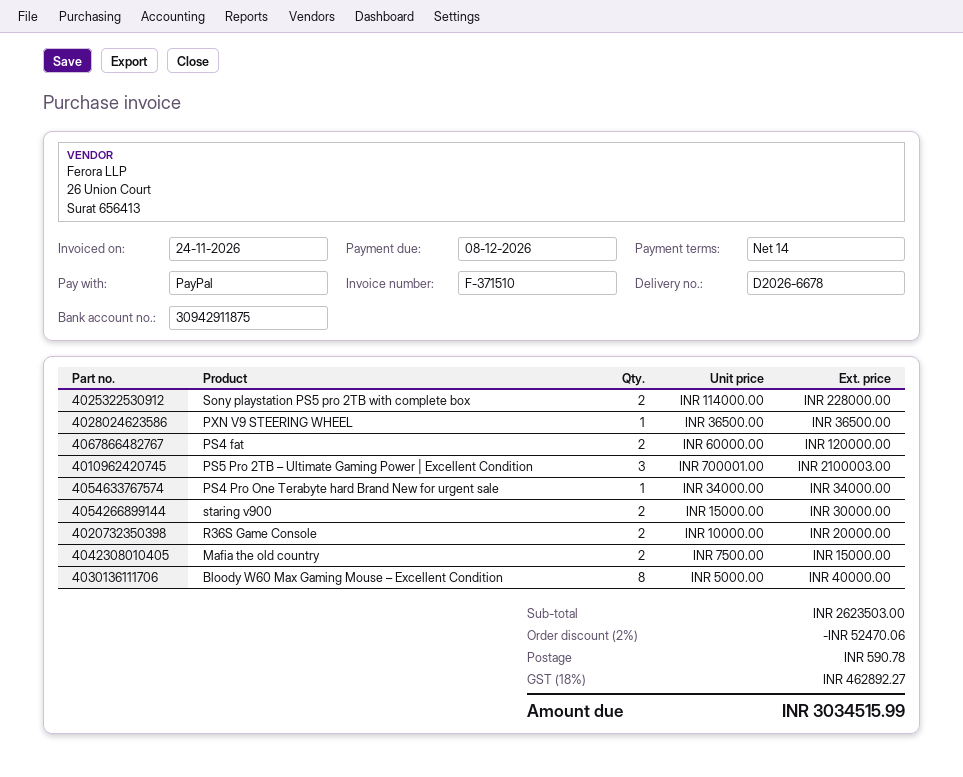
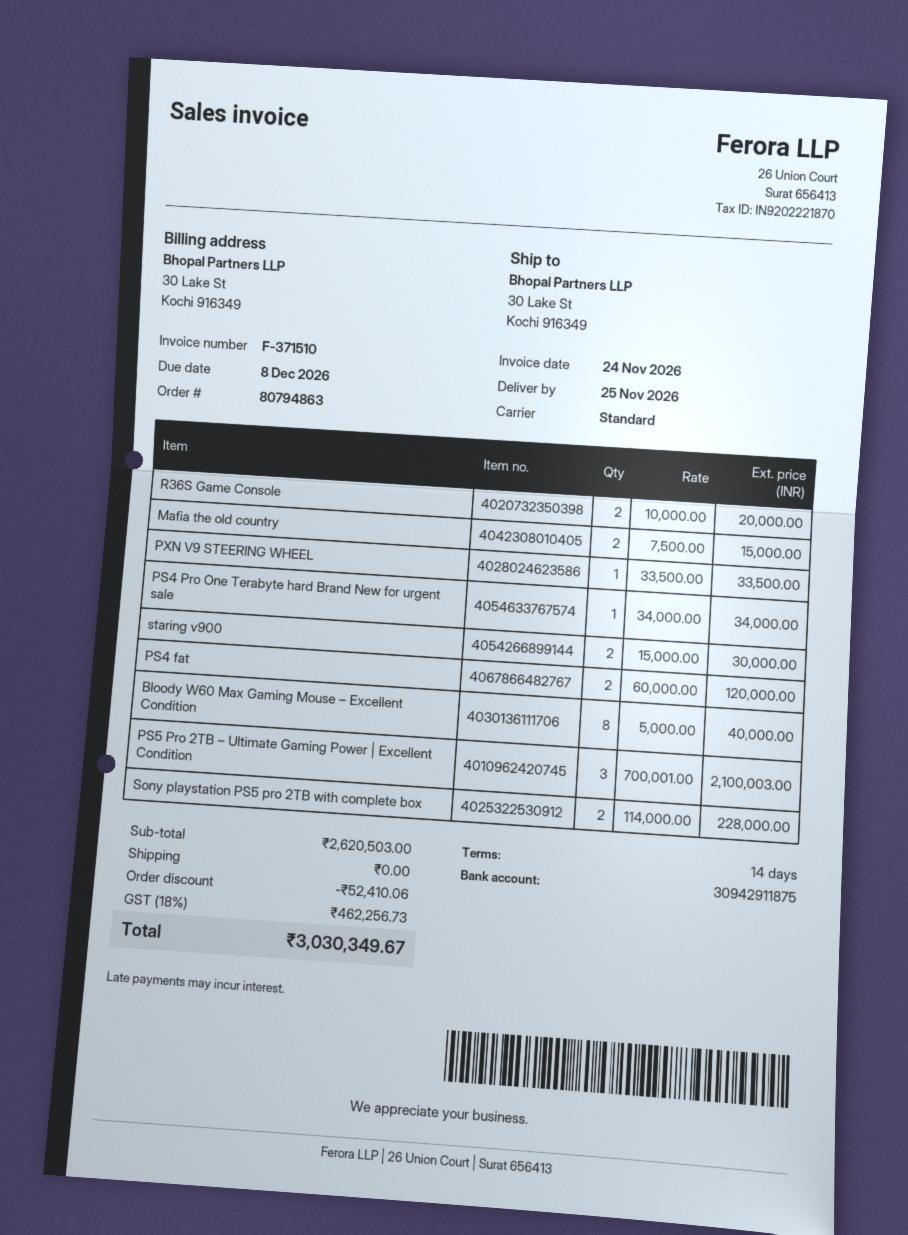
PXN V9 STEERING WHEEL: 1 x 36500.00 = 36500.00 -> 1 x 33500.00 = 33500.00
subtotal: 2623503.00 -> 2620503.00
discount: 52470.06 -> 52410.06
shipping: 590.78 -> 0.00
tax: 18% = 462892.27 -> 18% = 462256.73
total: 3034515.99 -> 3030349.67

